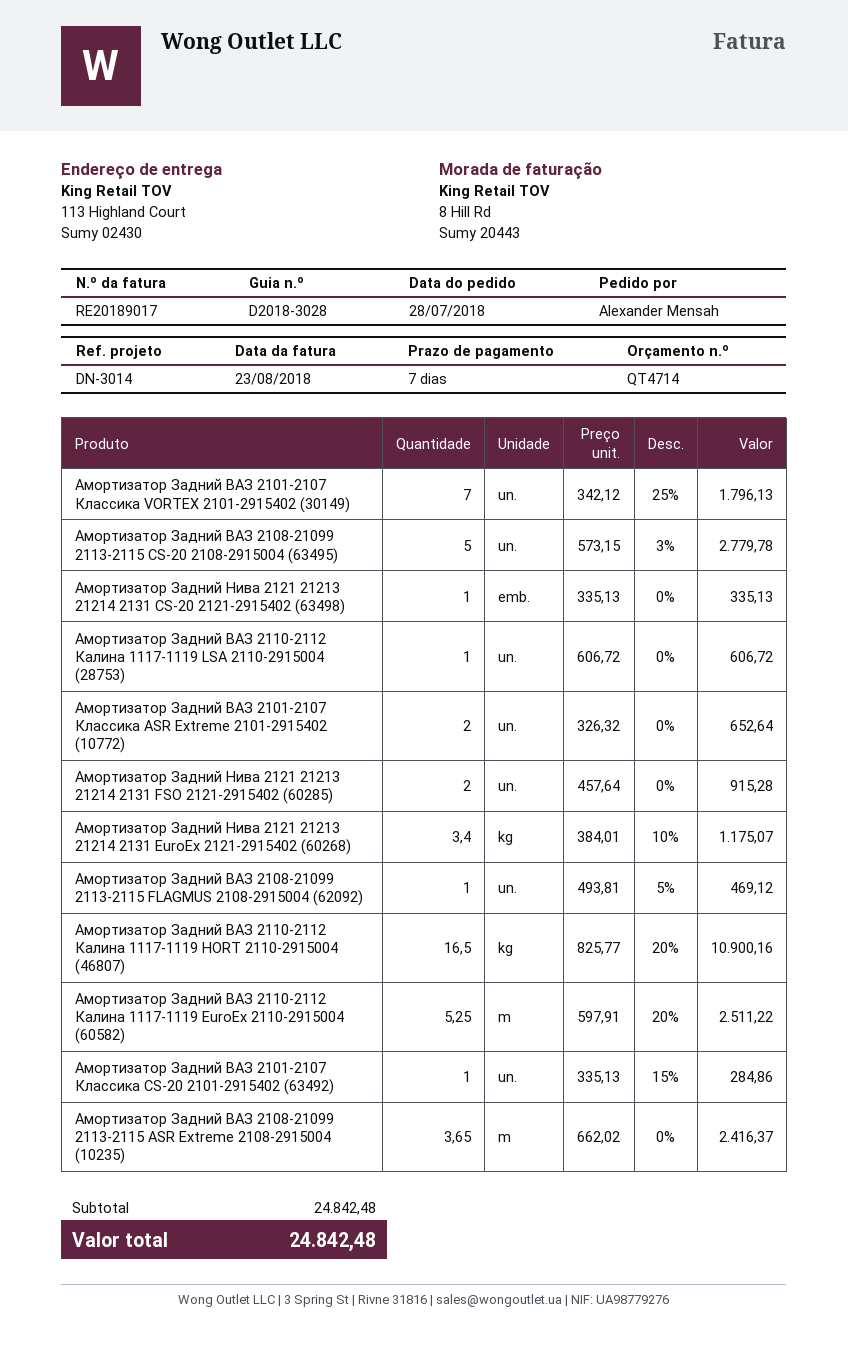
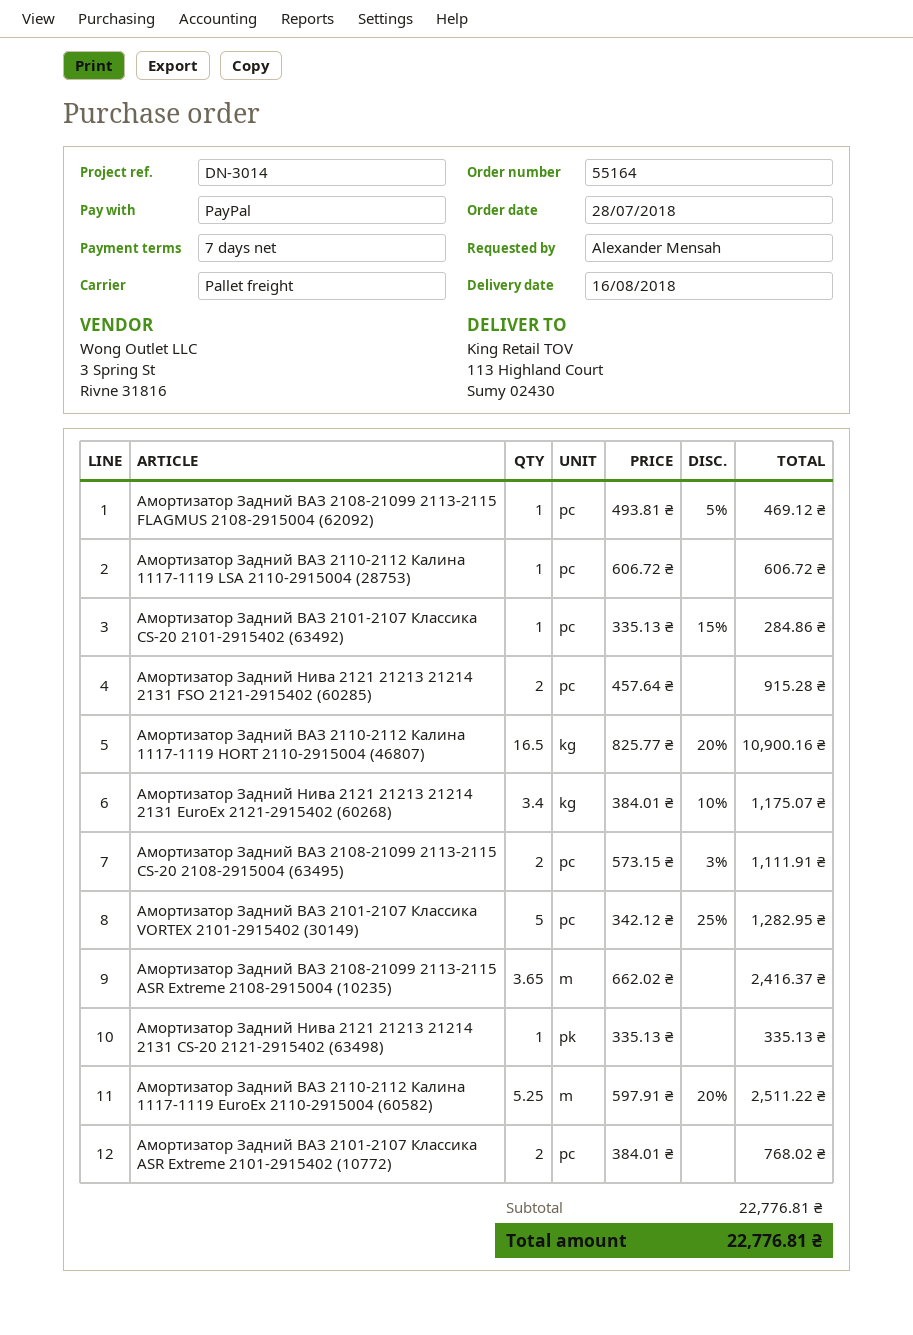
Амортизатор Задний ВАЗ 2101-2107 Классика VORTEX 2101-2915402 (30149): 7 x 342.12 - 25% = 1796.13 -> 5 x 342.12 - 25% = 1282.95
Амортизатор Задний ВАЗ 2108-21099 2113-2115 CS-20 2108-2915004 (63495): 5 x 573.15 - 3% = 2779.78 -> 2 x 573.15 - 3% = 1111.91
Амортизатор Задний ВАЗ 2101-2107 Классика ASR Extreme 2101-2915402 (10772): 2 x 326.32 = 652.64 -> 2 x 384.01 = 768.02
subtotal: 24842.48 -> 22776.81
total: 24842.48 -> 22776.81

